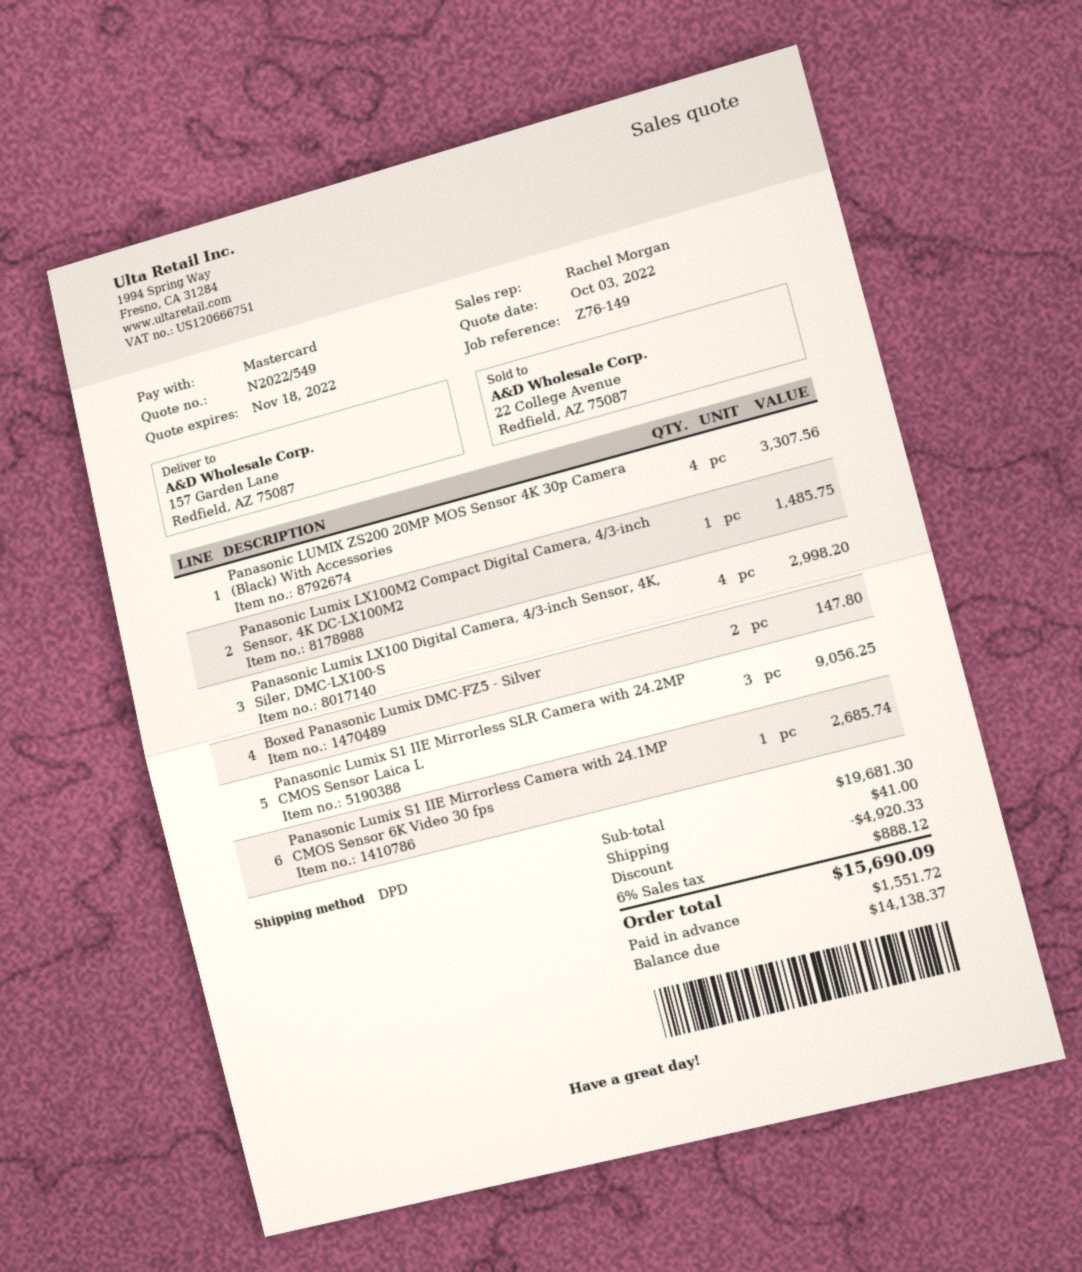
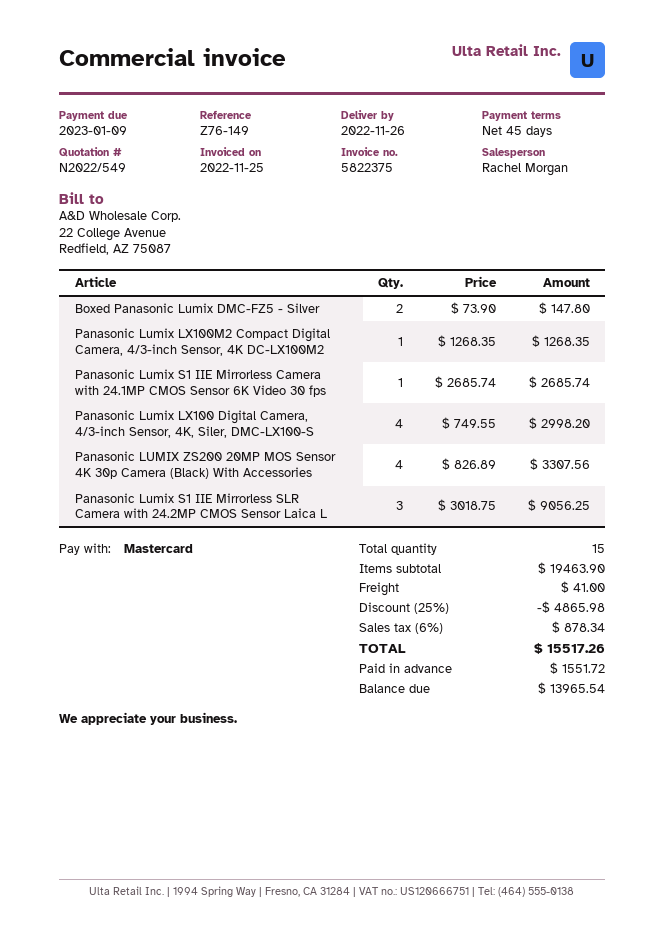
Panasonic Lumix LX100M2 Compact Digital Camera, 4/3-inch Sensor, 4K DC-LX100M2: 1 for 1485.75 -> 1 for 1268.35
subtotal: 19681.30 -> 19463.90
discount: 4920.33 -> 4865.98
tax: 6% = 888.12 -> 6% = 878.34
total: 15690.09 -> 15517.26
balance: 14138.37 -> 13965.54

